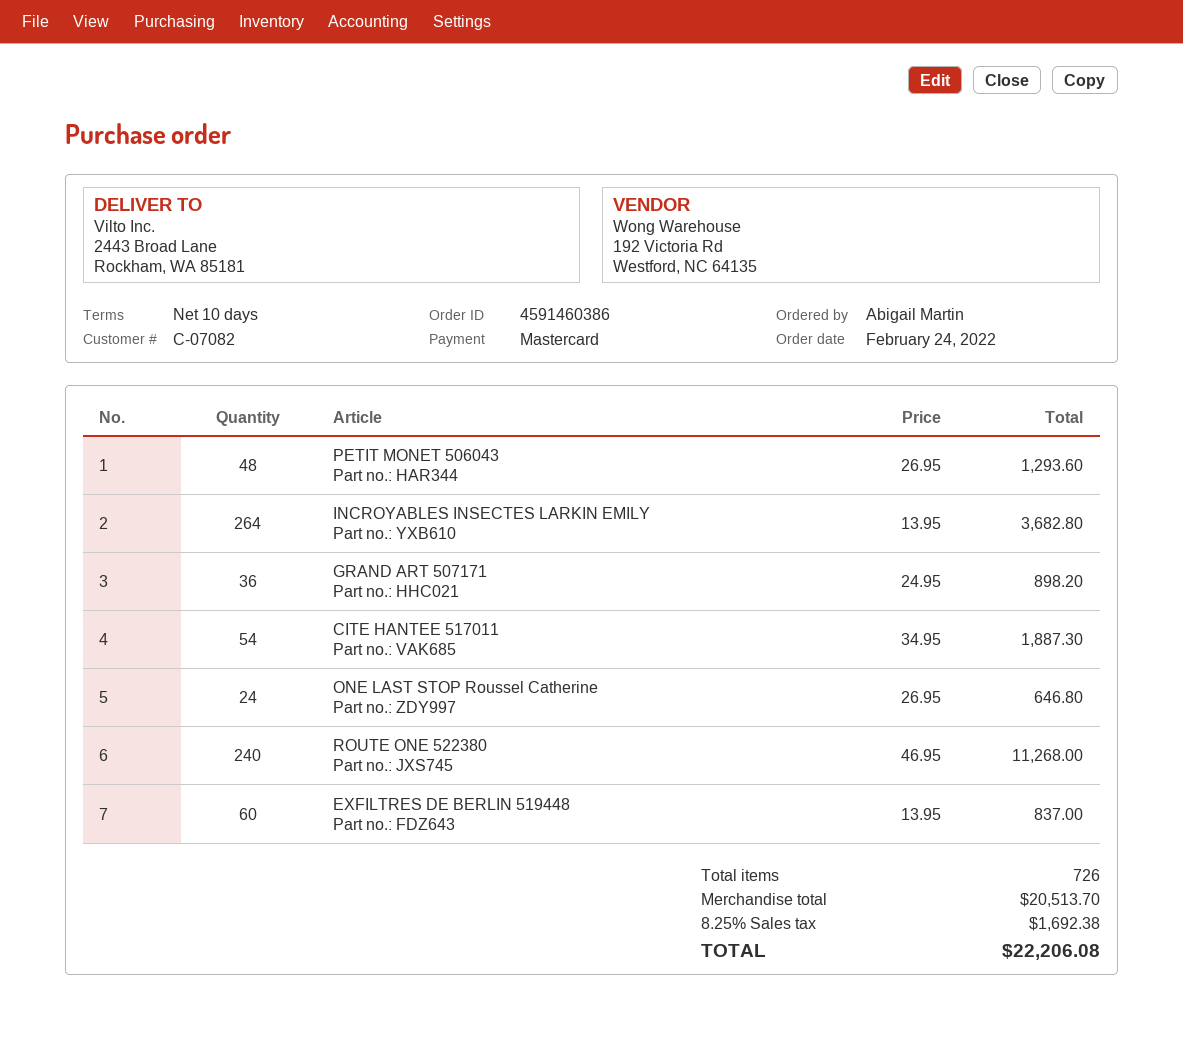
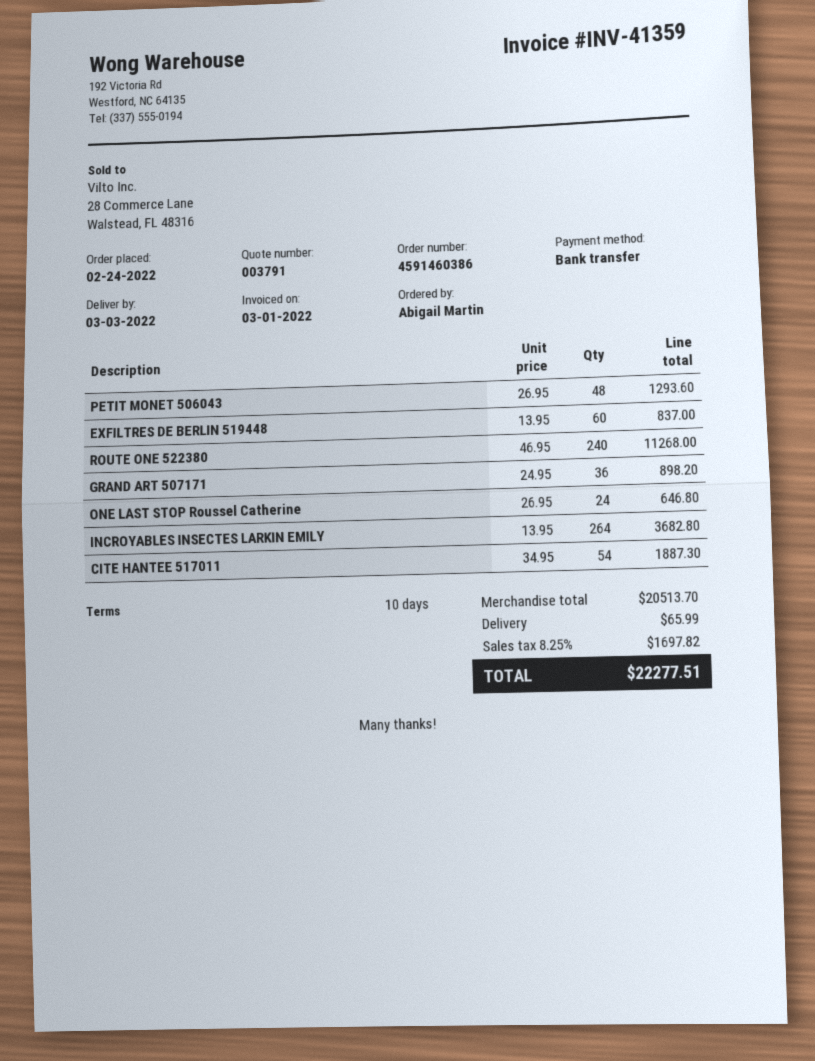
payment method: Mastercard -> bank transfer
shipping: none -> 65.99
tax: 8.25% = 1692.38 -> 8.25% = 1697.82
total: 22206.08 -> 22277.51

